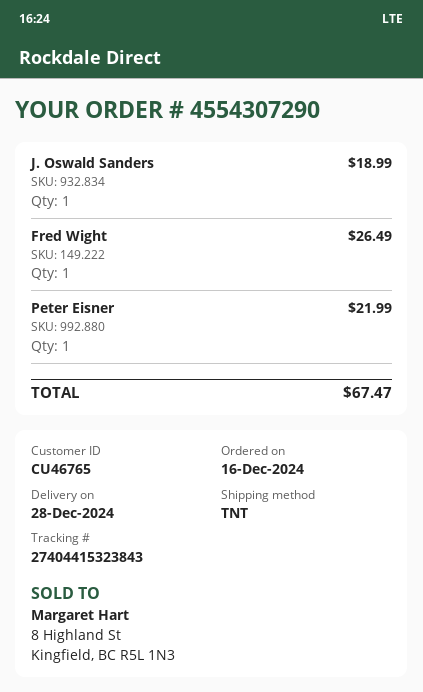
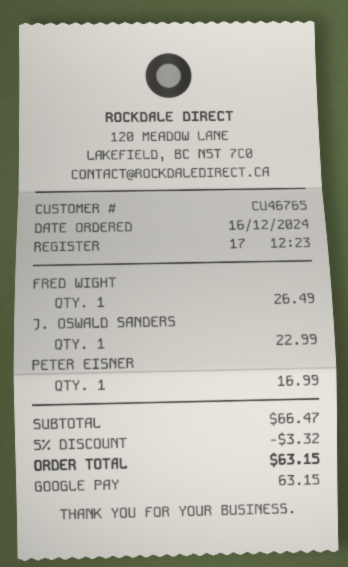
J. Oswald Sanders: 1 for 18.99 -> 1 for 22.99
Peter Eisner: 1 for 21.99 -> 1 for 16.99
discount: none -> 5% = 3.32
total: 67.47 -> 63.15

